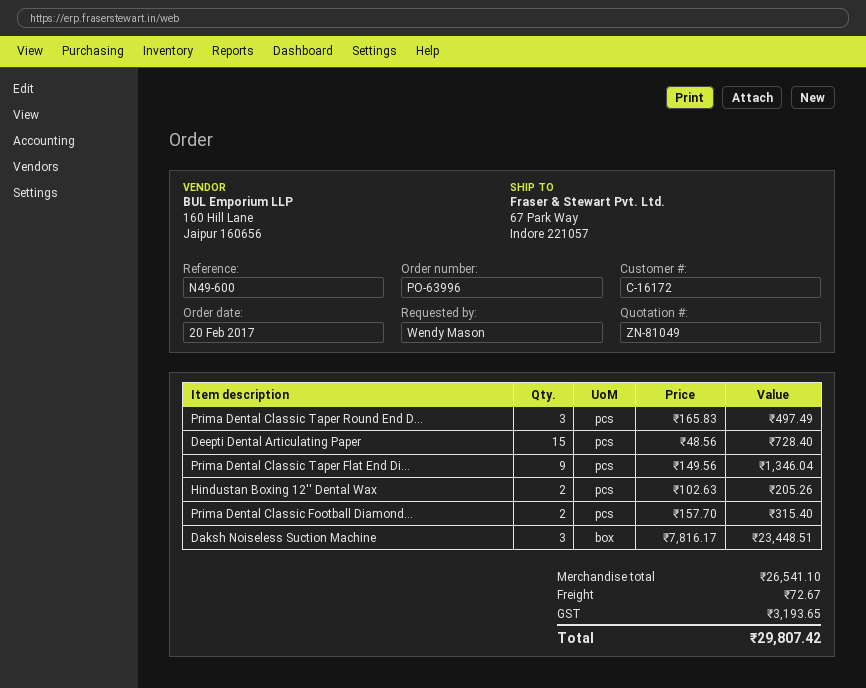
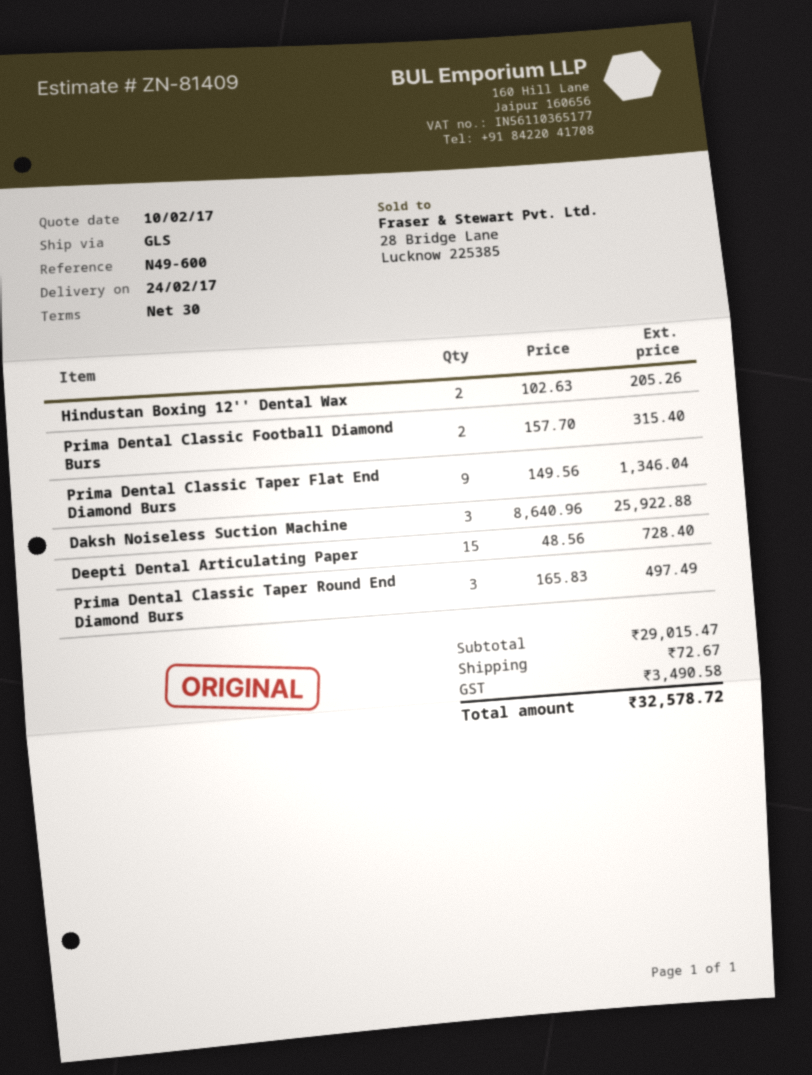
quote number: ZN-81049 -> ZN-81409
Daksh Noiseless Suction Machine: 3 x 7816.17 = 23448.51 -> 3 x 8640.96 = 25922.88
subtotal: 26541.10 -> 29015.47
tax: 3193.65 -> 3490.58
total: 29807.42 -> 32578.72

